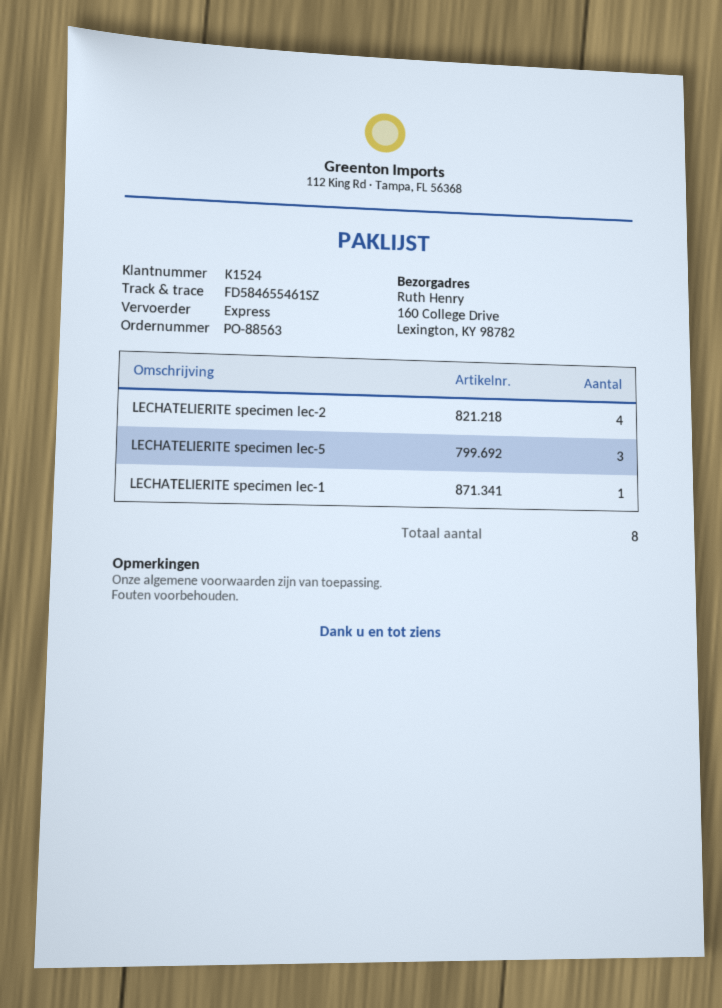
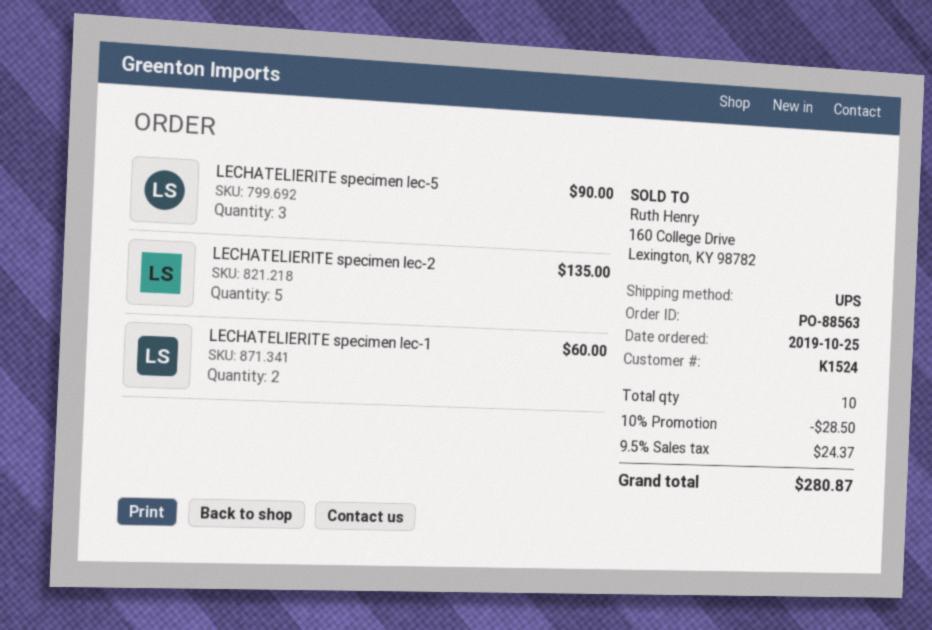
shipping method: express -> UPS
LECHATELIERITE specimen lec-2: 4 -> 5
LECHATELIERITE specimen lec-1: 1 -> 2
total quantity: 8 -> 10

